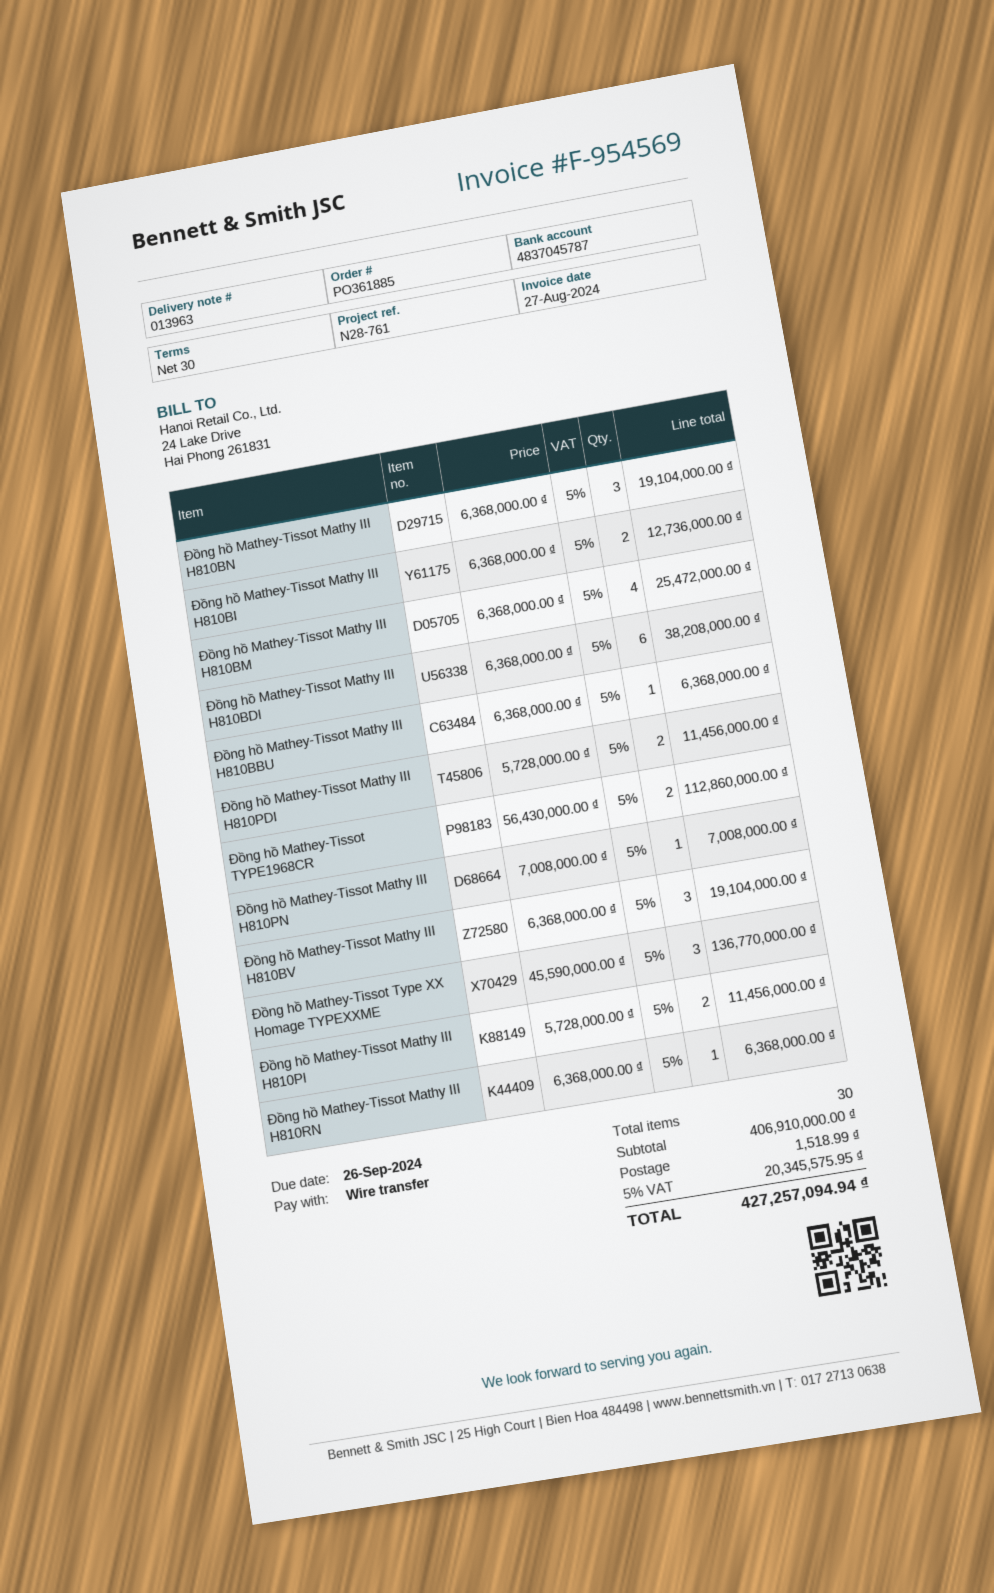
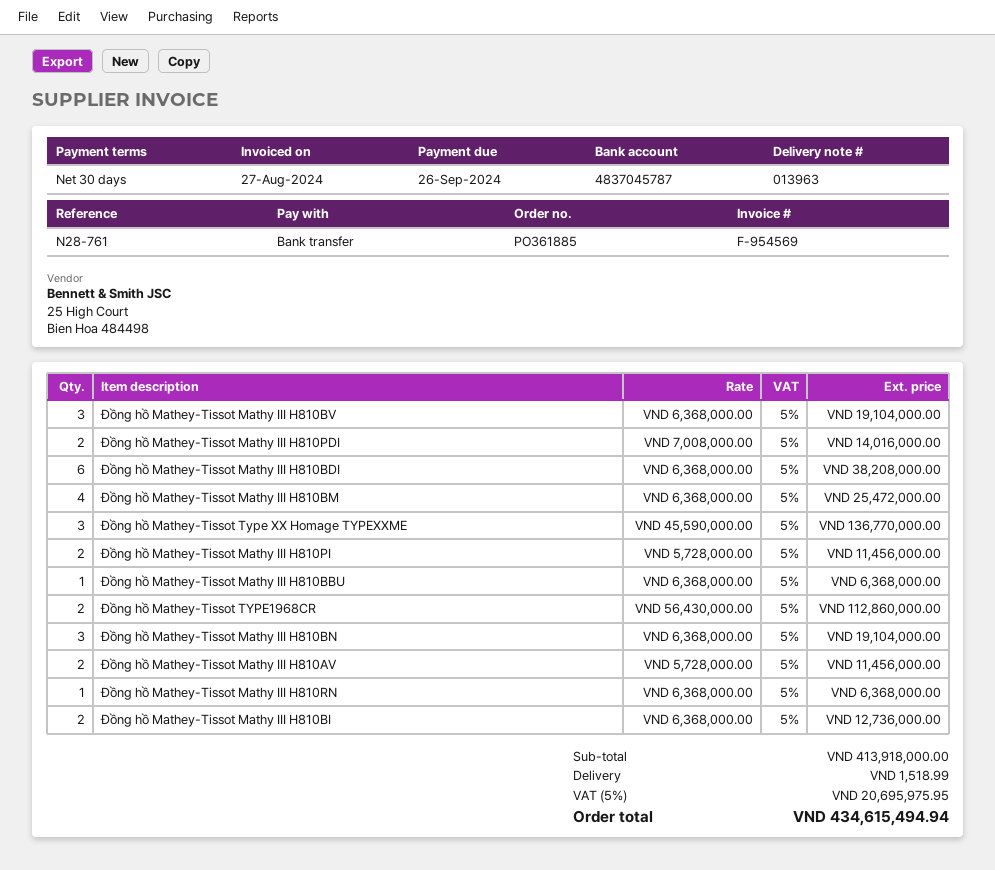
Đồng hồ Mathey-Tissot Mathy III H810PDI: 2 x 5728000.00 = 11456000.00 -> 2 x 7008000.00 = 14016000.00
Đồng hồ Mathey-Tissot Mathy III H810PN: 1 x 7008000.00 = 7008000.00 -> none
Đồng hồ Mathey-Tissot Mathy III H810AV: none -> 2 x 5728000.00 = 11456000.00
subtotal: 406910000.00 -> 413918000.00
tax: 5% = 20345575.95 -> 5% = 20695975.95
total: 427257094.94 -> 434615494.94

